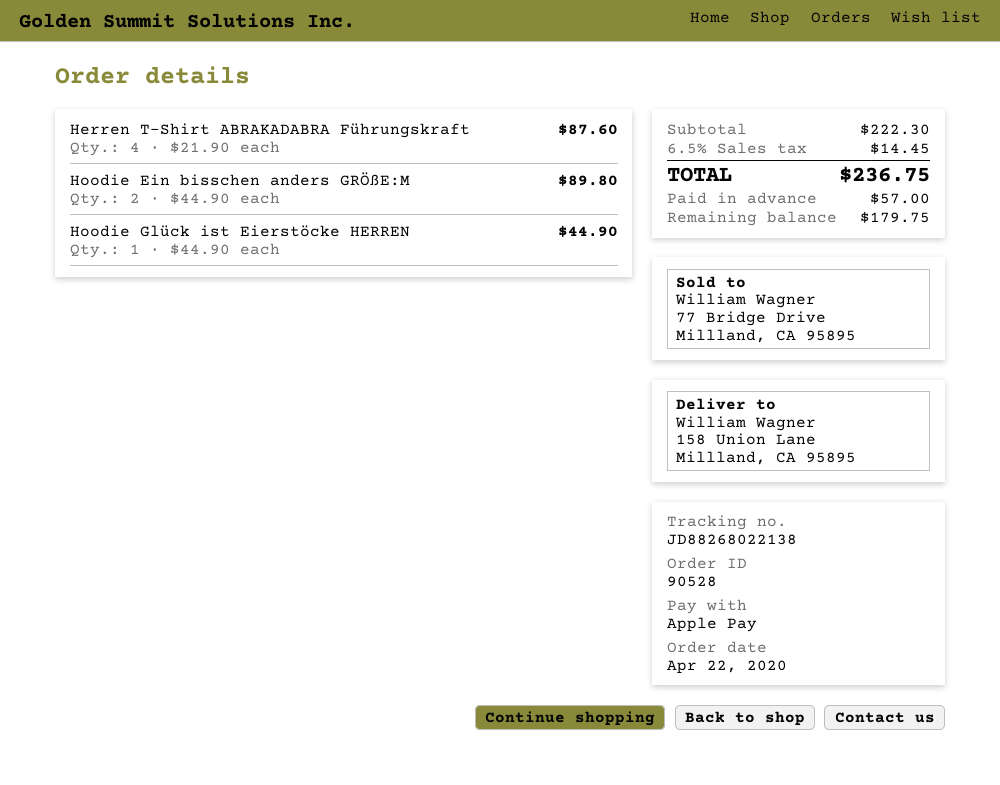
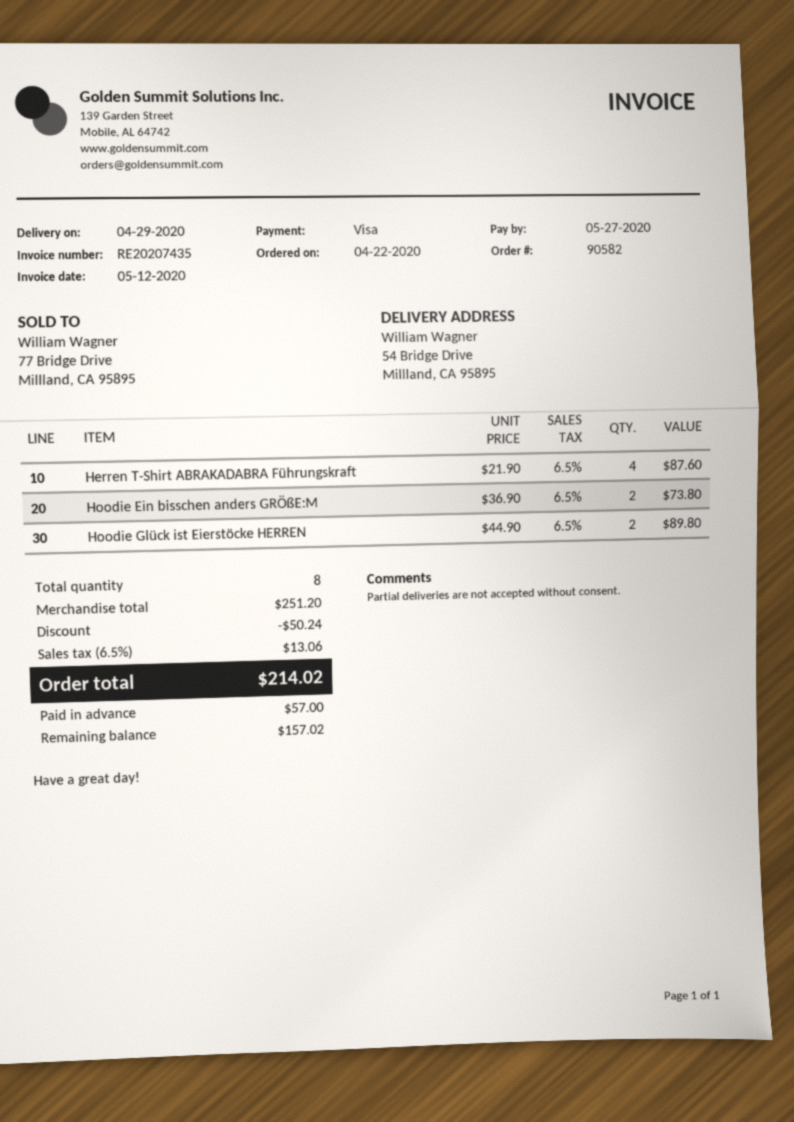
order number: 90528 -> 90582
payment method: Apple Pay -> Visa
ship to: 158 Union Lane, Millland, CA 95895 -> 54 Bridge Drive, Millland, CA 95895
Hoodie Ein bisschen anders GRÖßE:M: 2 x 44.90 = 89.80 -> 2 x 36.90 = 73.80
Hoodie Glück ist Eierstöcke HERREN: 1 x 44.90 = 44.90 -> 2 x 44.90 = 89.80
subtotal: 222.30 -> 251.20
discount: none -> 50.24
tax: 6.5% = 14.45 -> 6.5% = 13.06
total: 236.75 -> 214.02
balance: 179.75 -> 157.02

